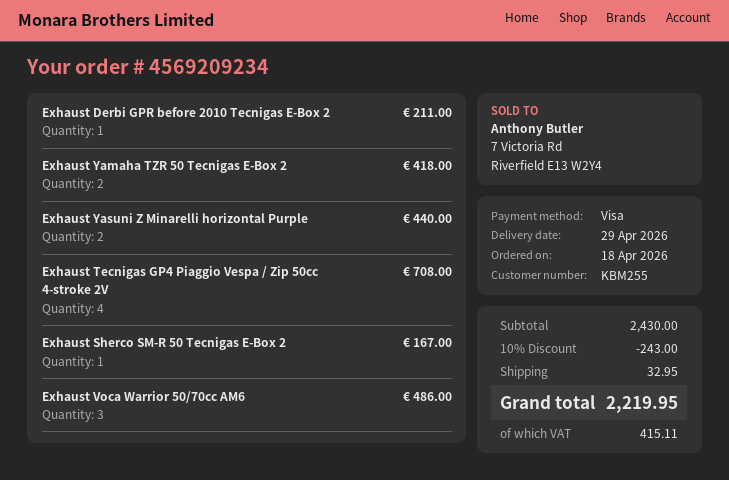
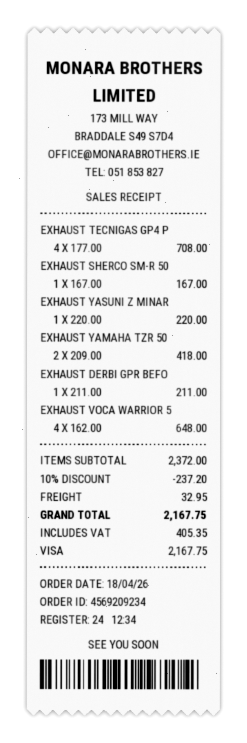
Exhaust Yasuni Z Minarelli horizontal Purple: 2 for 440.00 -> 1 for 220.00
Exhaust Voca Warrior 50/70cc AM6: 3 for 486.00 -> 4 for 648.00
subtotal: 2430.00 -> 2372.00
discount: 10% = 243.00 -> 10% = 237.20
tax: 415.11 -> 405.35
total: 2219.95 -> 2167.75

